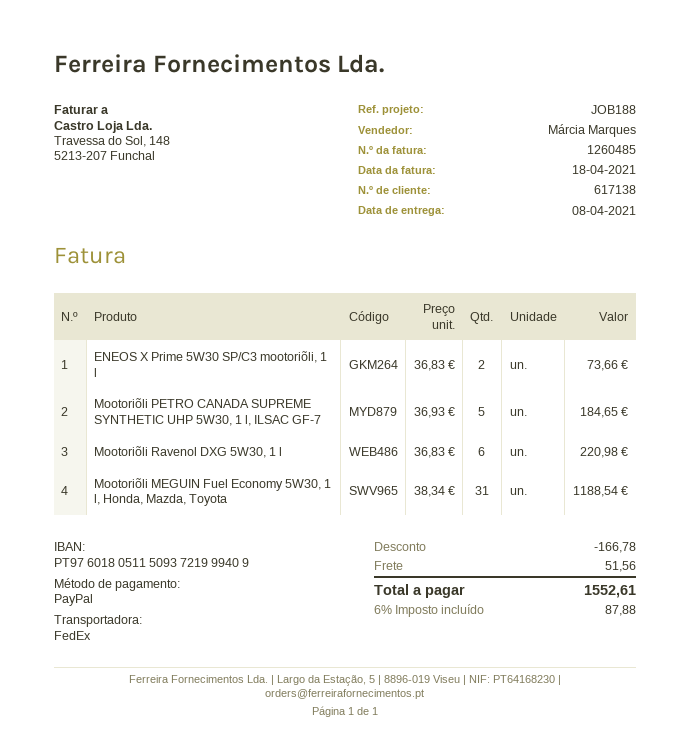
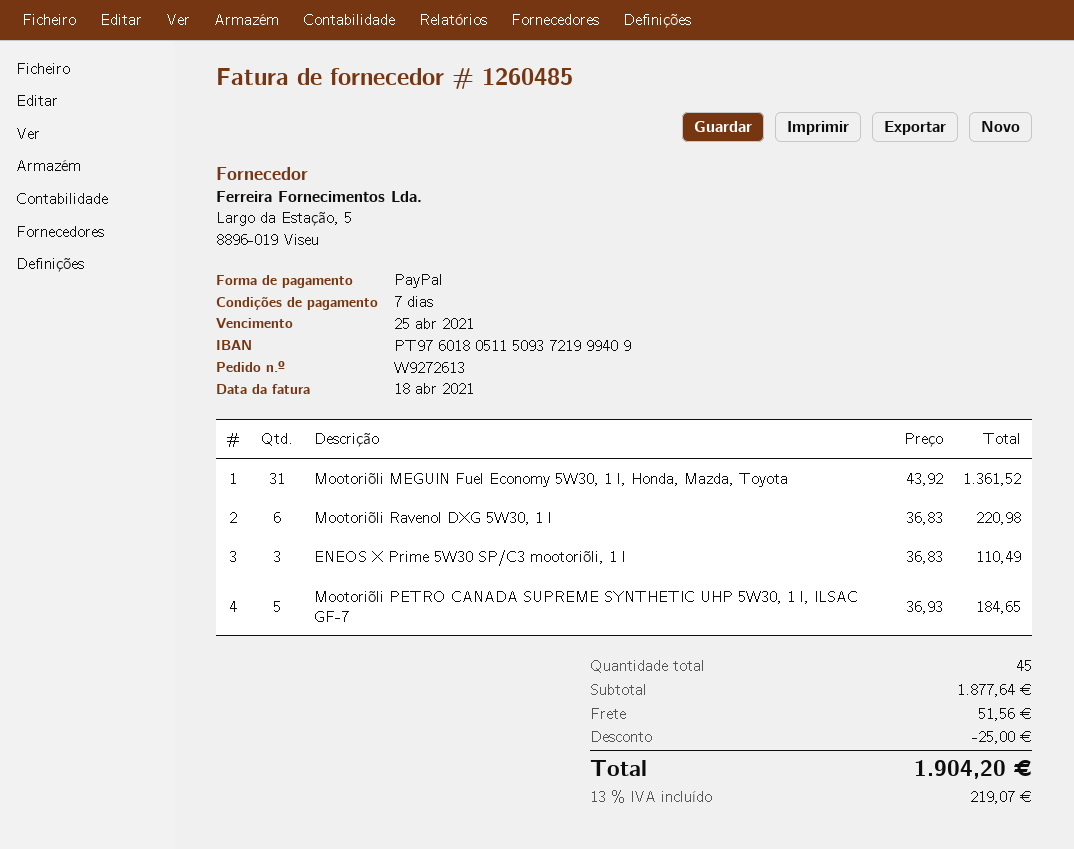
ENEOS X Prime 5W30 SP/C3 mootoriõli, 1 l: 2 x 36.83 = 73.66 -> 3 x 36.83 = 110.49
Mootoriõli MEGUIN Fuel Economy 5W30, 1 l, Honda, Mazda, Toyota: 31 x 38.34 = 1188.54 -> 31 x 43.92 = 1361.52
discount: 166.78 -> 25.00
tax: 6% = 87.88 -> 13% = 219.07
total: 1552.61 -> 1904.20

